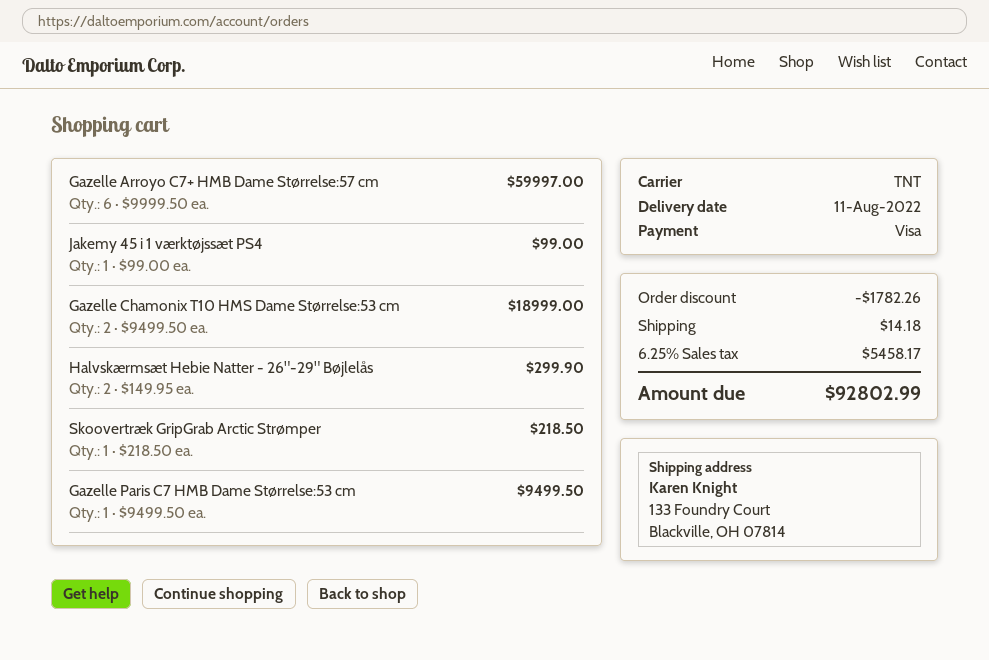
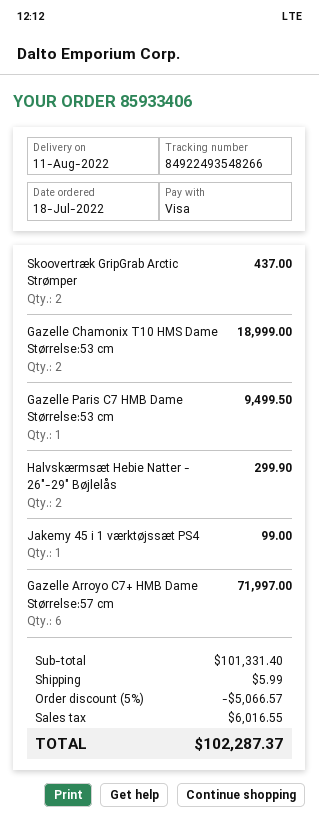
Gazelle Arroyo C7+ HMB Dame Størrelse:57 cm: 6 for 59997.00 -> 6 for 71997.00
Skoovertræk GripGrab Arctic Strømper: 1 for 218.50 -> 2 for 437.00
discount: 1782.26 -> 5066.57
shipping: 14.18 -> 5.99
tax: 5458.17 -> 6016.55
total: 92802.99 -> 102287.37

